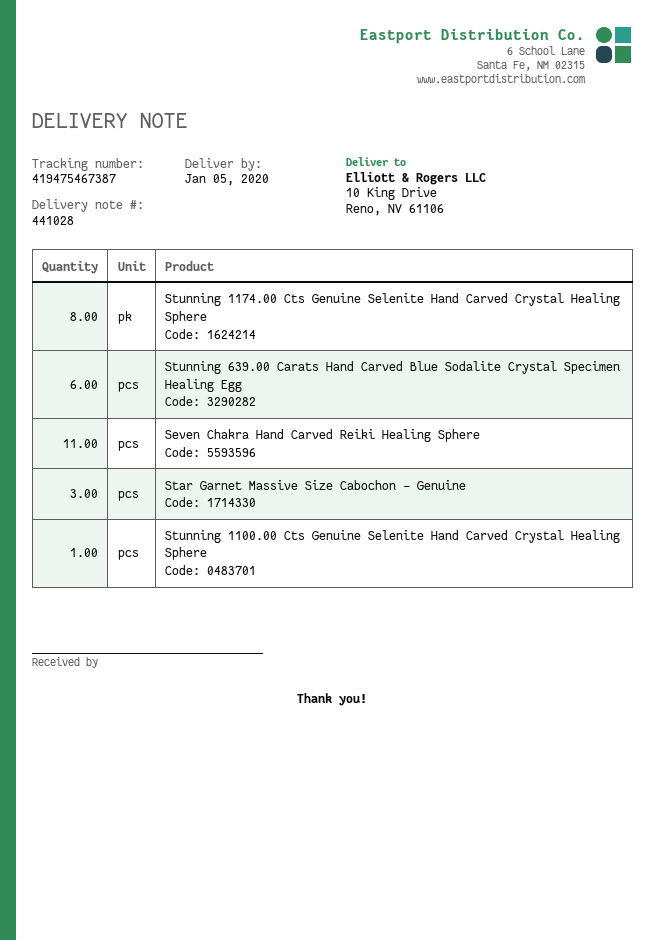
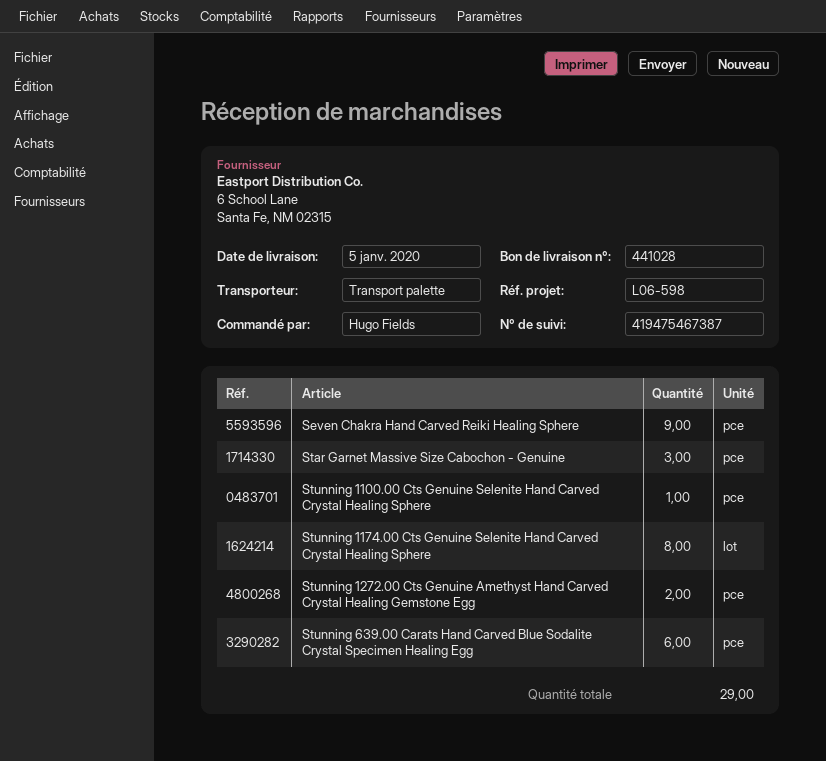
Seven Chakra Hand Carved Reiki Healing Sphere: 11 -> 9
Stunning 1272.00 Cts Genuine Amethyst Hand Carved Crystal Healing Gemstone Egg: none -> 2

